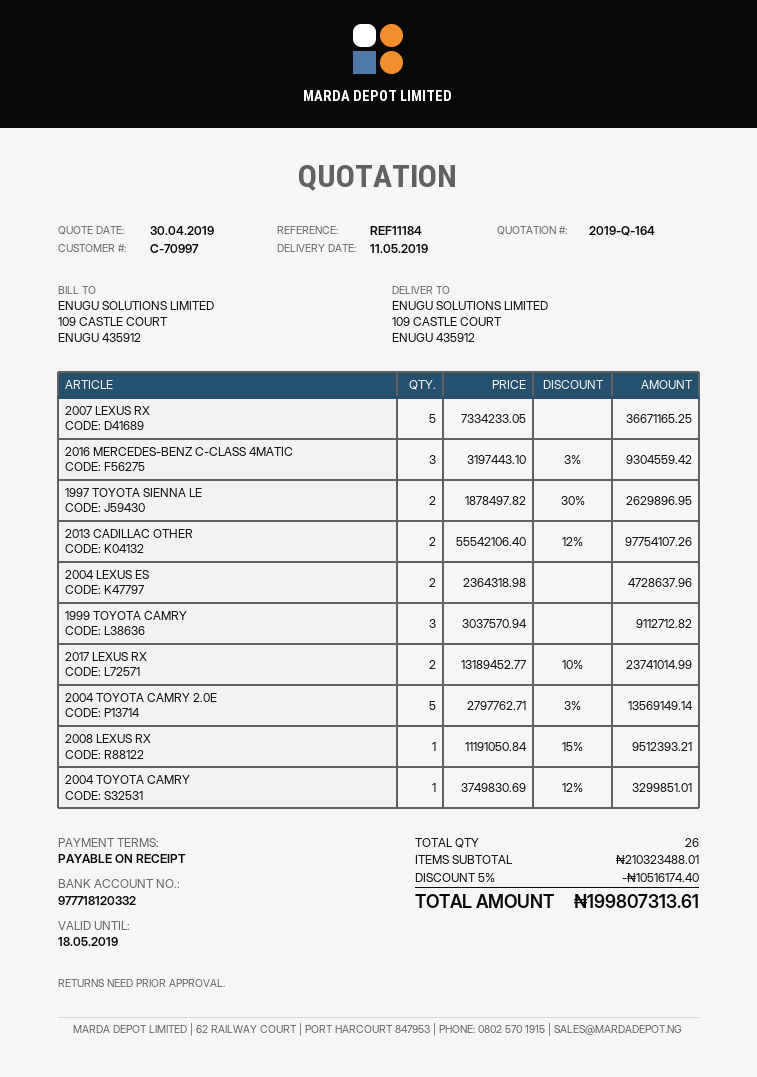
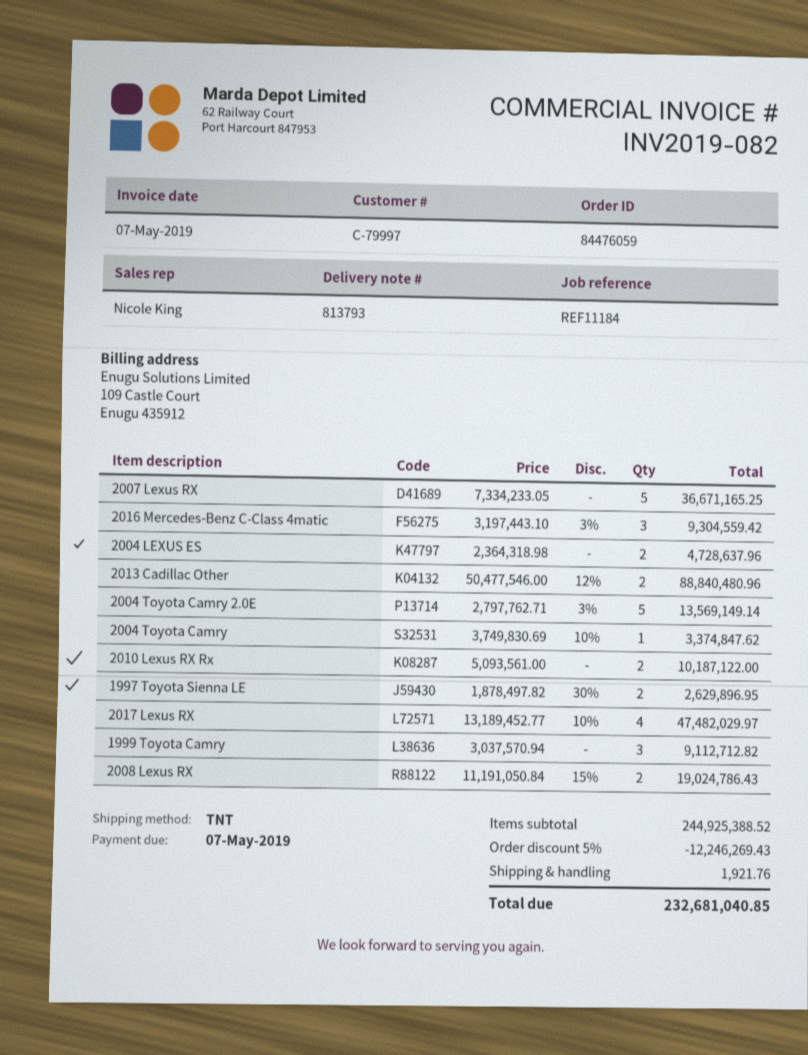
customer number: C-70997 -> C-79997
2013 CADILLAC OTHER: 2 x 55542106.40 - 12% = 97754107.26 -> 2 x 50477546.00 - 12% = 88840480.96
2017 LEXUS RX: 2 x 13189452.77 - 10% = 23741014.99 -> 4 x 13189452.77 - 10% = 47482029.97
2008 LEXUS RX: 1 x 11191050.84 - 15% = 9512393.21 -> 2 x 11191050.84 - 15% = 19024786.43
2004 TOYOTA CAMRY: 1 x 3749830.69 - 12% = 3299851.01 -> 1 x 3749830.69 - 10% = 3374847.62
2010 Lexus RX Rx: none -> 2 x 5093561.00 = 10187122.00
subtotal: 210323488.01 -> 244925388.52
discount: 5% = 10516174.40 -> 5% = 12246269.43
shipping: none -> 1921.76
total: 199807313.61 -> 232681040.85

